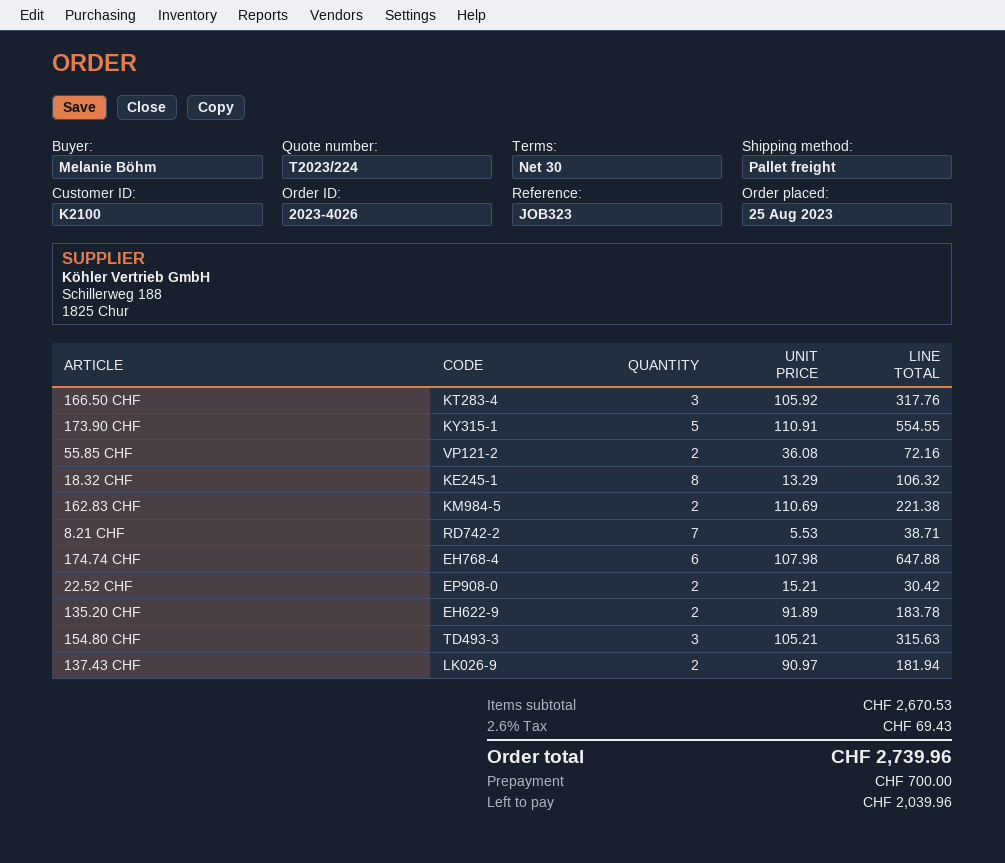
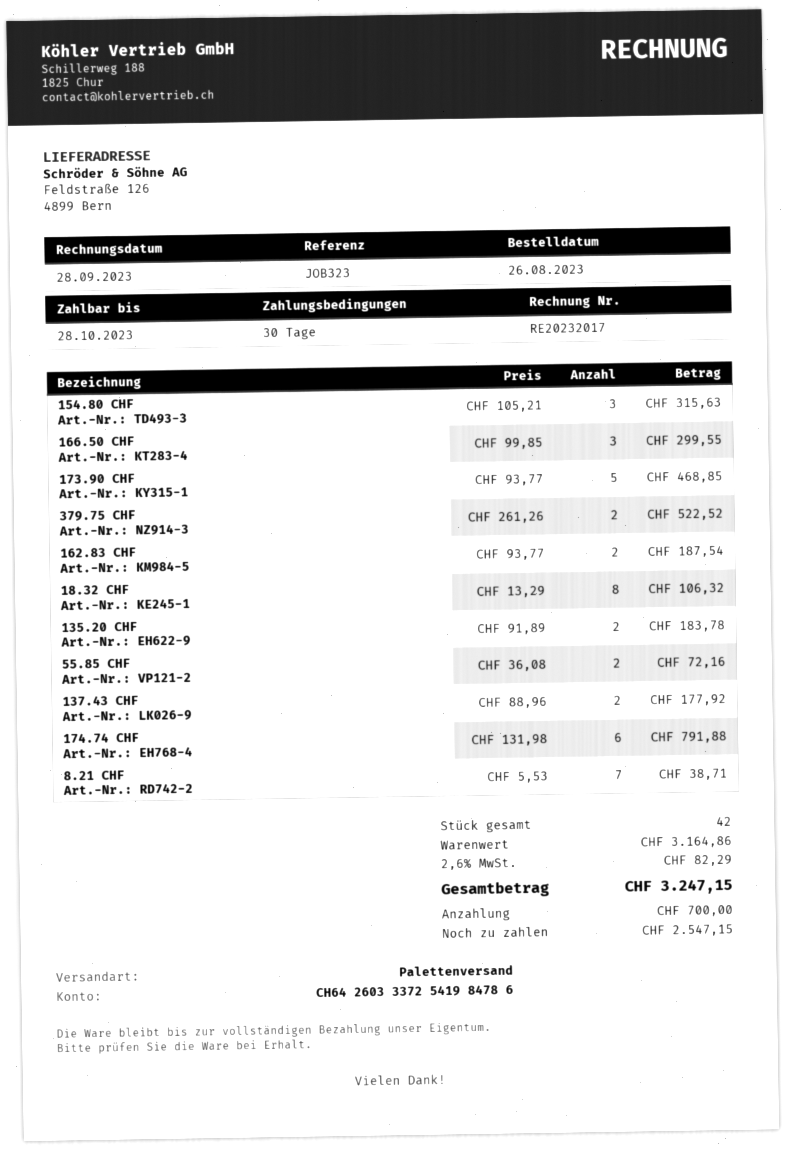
order date: 2023-08-25 -> 2023-08-26
166.50 CHF: 3 x 105.92 = 317.76 -> 3 x 99.85 = 299.55
173.90 CHF: 5 x 110.91 = 554.55 -> 5 x 93.77 = 468.85
162.83 CHF: 2 x 110.69 = 221.38 -> 2 x 93.77 = 187.54
174.74 CHF: 6 x 107.98 = 647.88 -> 6 x 131.98 = 791.88
22.52 CHF: 2 x 15.21 = 30.42 -> none
137.43 CHF: 2 x 90.97 = 181.94 -> 2 x 88.96 = 177.92
379.75 CHF: none -> 2 x 261.26 = 522.52
subtotal: 2670.53 -> 3164.86
tax: 2.6% = 69.43 -> 2.6% = 82.29
total: 2739.96 -> 3247.15
balance: 2039.96 -> 2547.15

